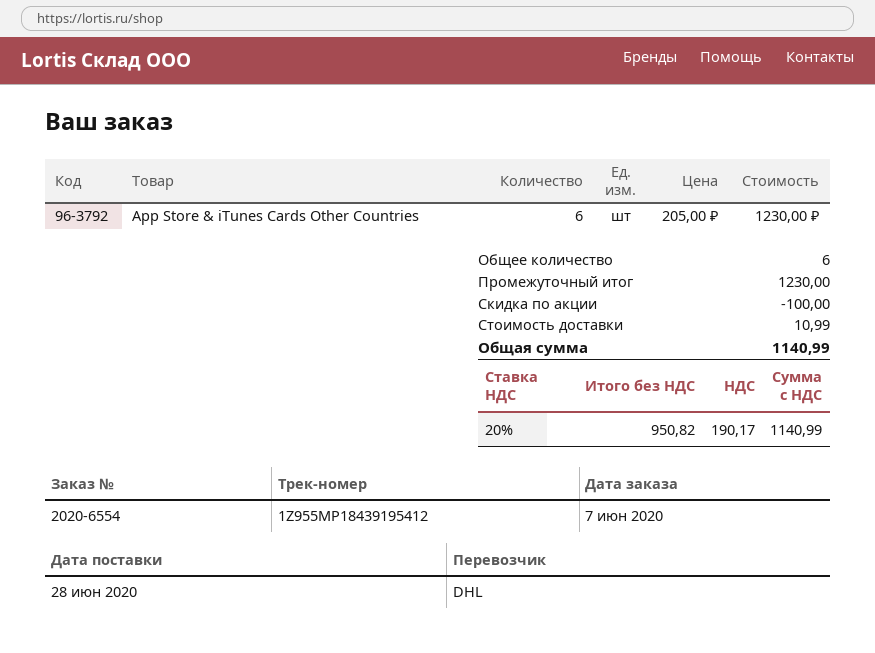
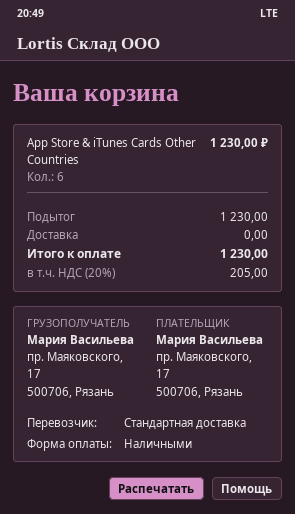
shipping method: DHL -> standard
discount: 100.00 -> none
shipping: 10.99 -> 0.00
tax: 20% = 190.17 -> 20% = 205.00
total: 1140.99 -> 1230.00

